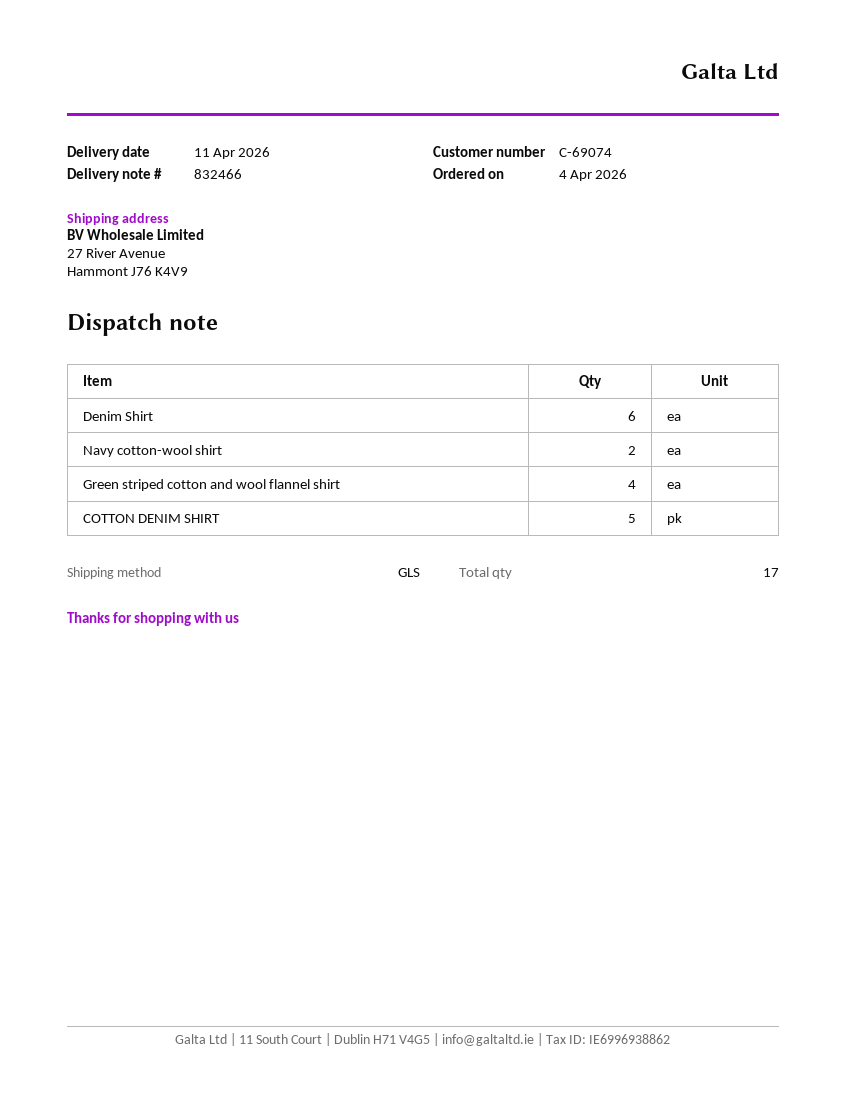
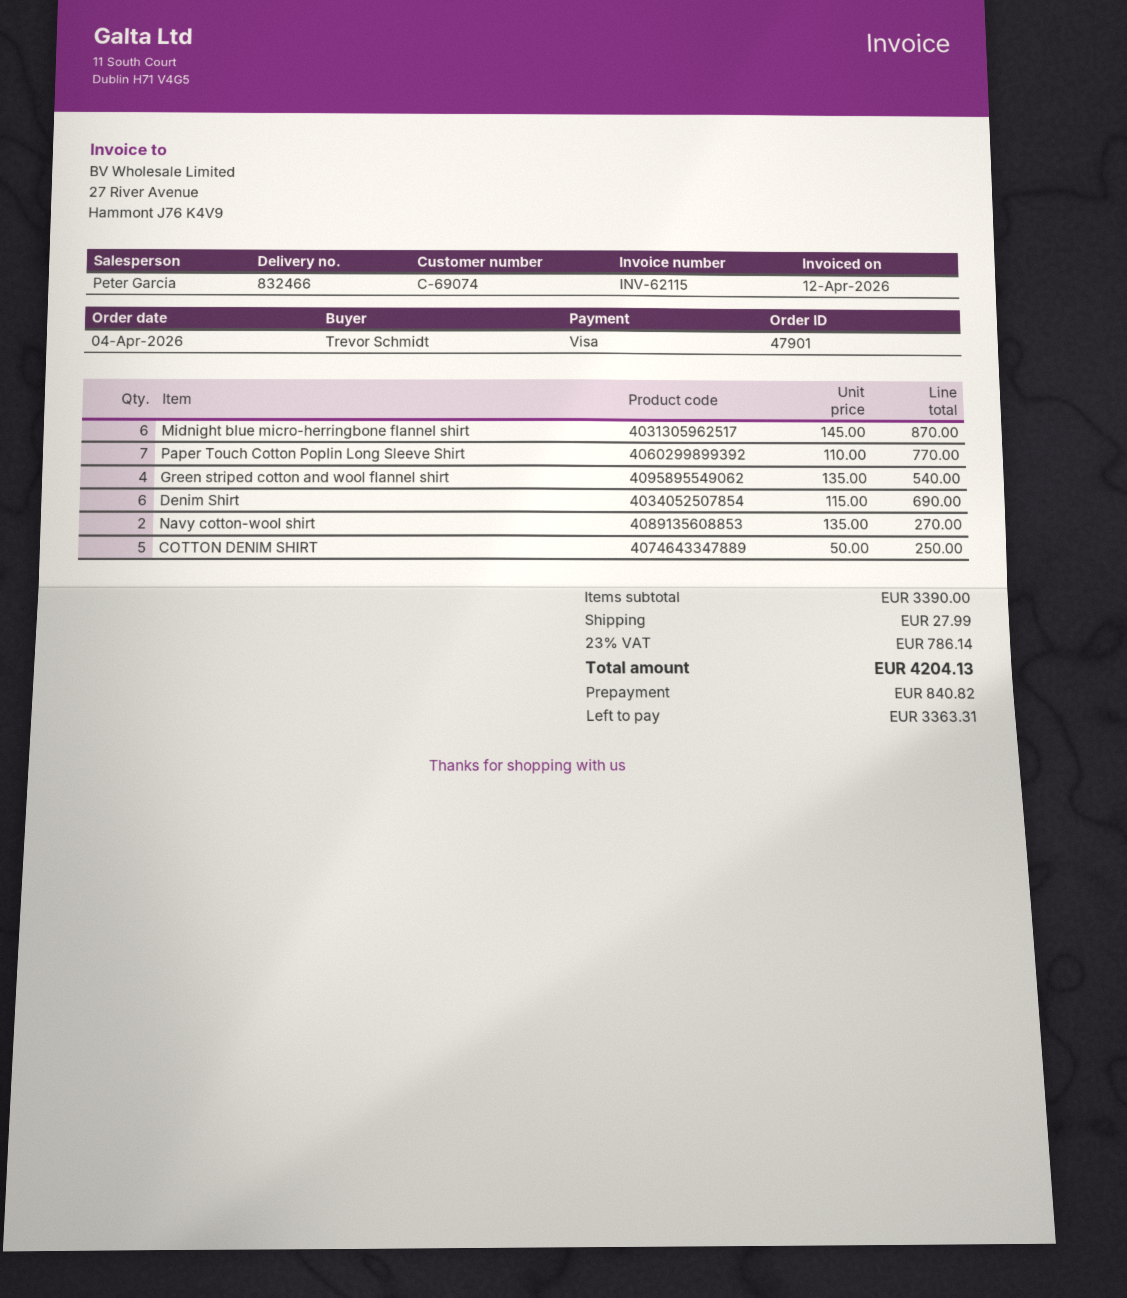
Midnight blue micro-herringbone flannel shirt: none -> 6
Paper Touch Cotton Poplin Long Sleeve Shirt: none -> 7

